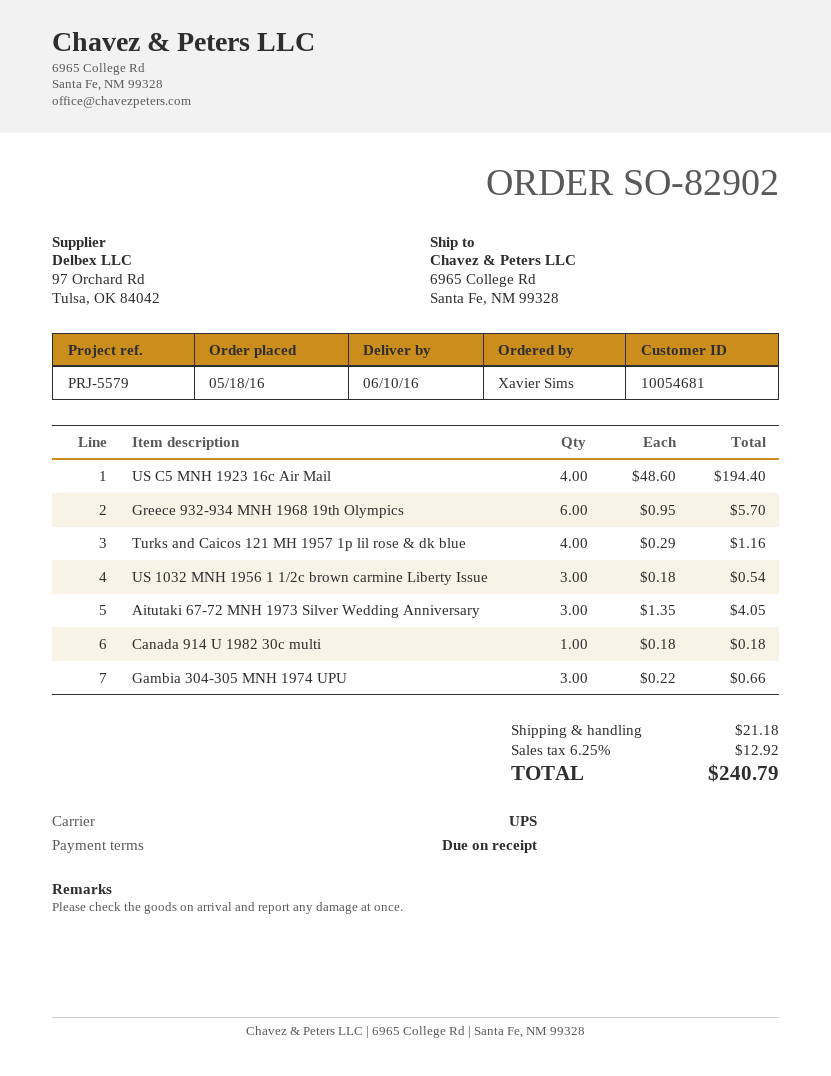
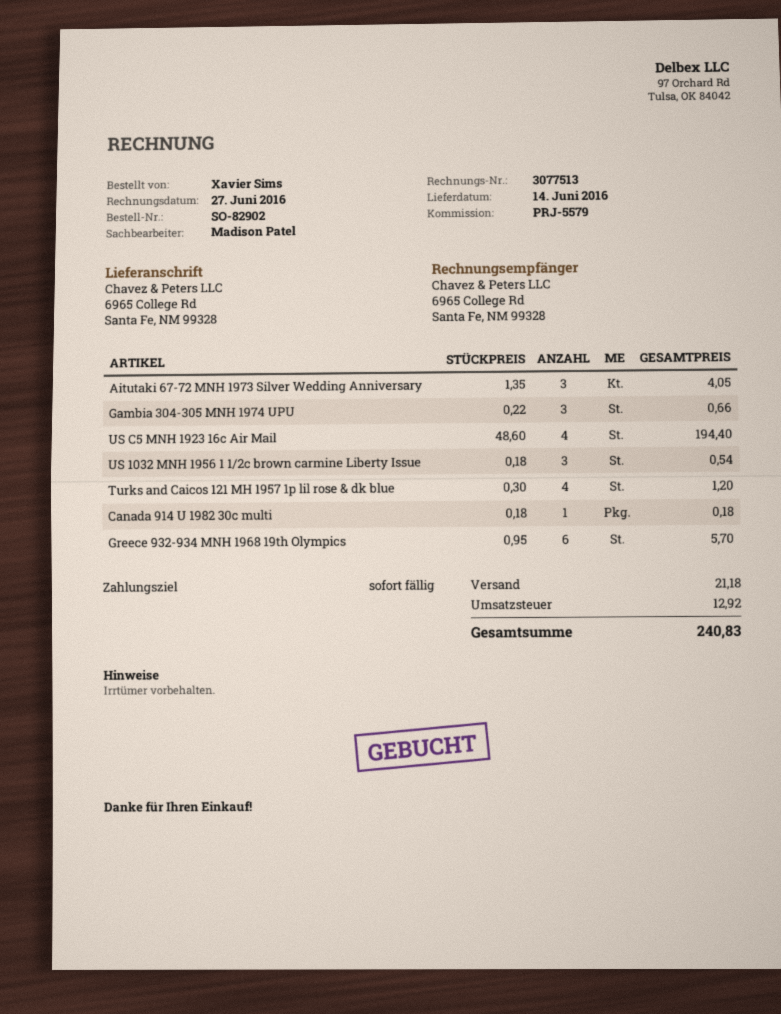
delivery date: 2016-06-10 -> 2016-06-14
Turks and Caicos 121 MH 1957 1p lil rose & dk blue: 4 x 0.29 = 1.16 -> 4 x 0.30 = 1.20
total: 240.79 -> 240.83

